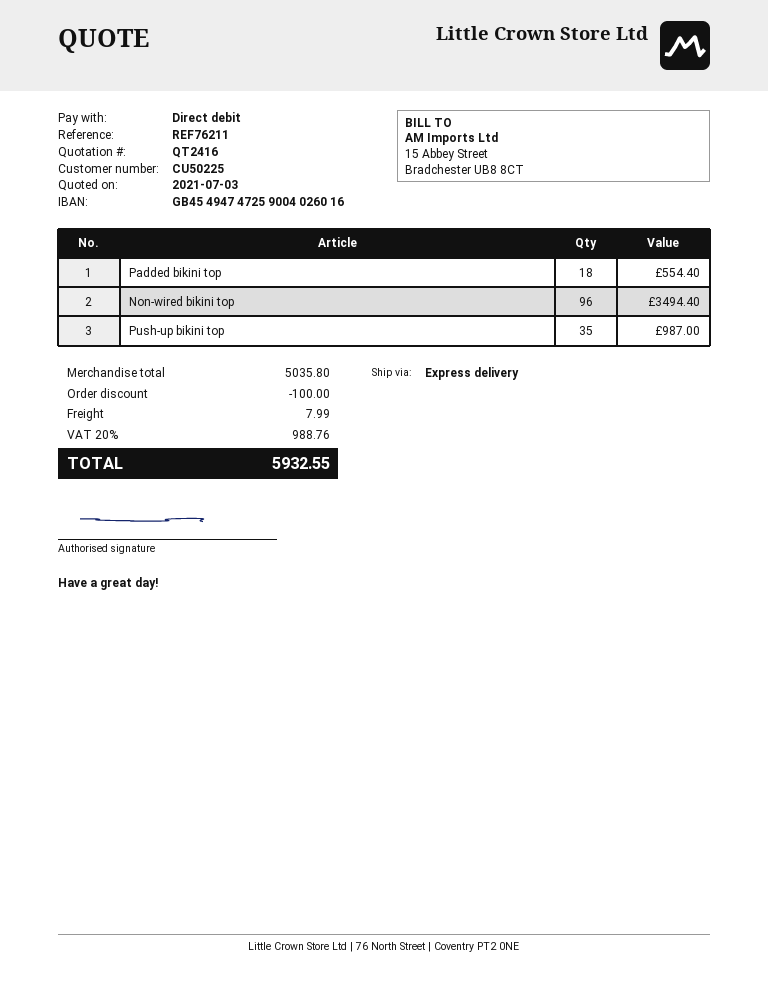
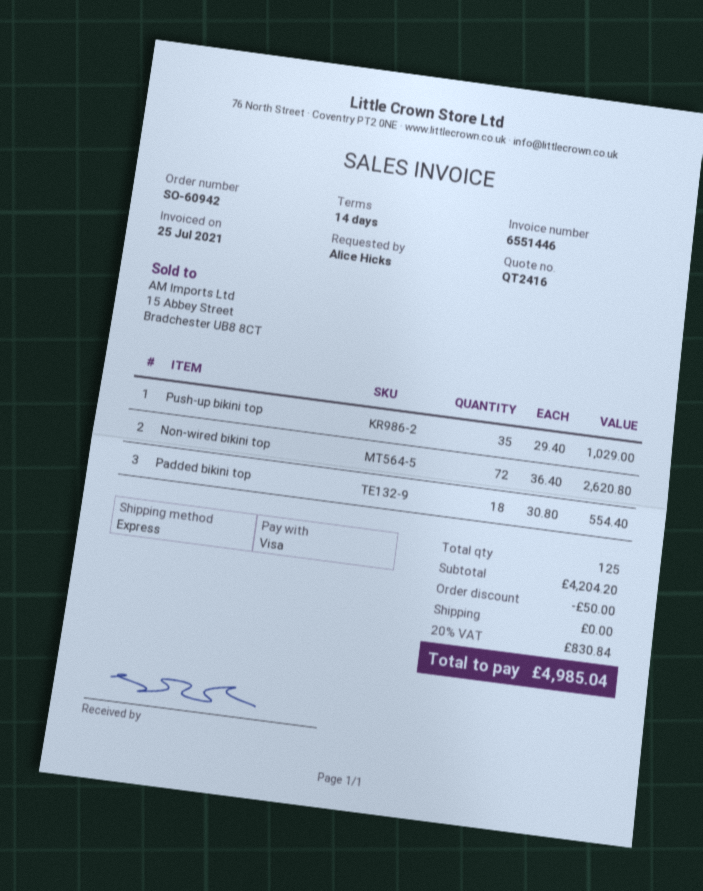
payment method: direct debit -> Visa
Non-wired bikini top: 96 for 3494.40 -> 72 for 2620.80
Push-up bikini top: 35 for 987.00 -> 35 for 1029.00
subtotal: 5035.80 -> 4204.20
discount: 100.00 -> 50.00
shipping: 7.99 -> 0.00
tax: 20% = 988.76 -> 20% = 830.84
total: 5932.55 -> 4985.04

